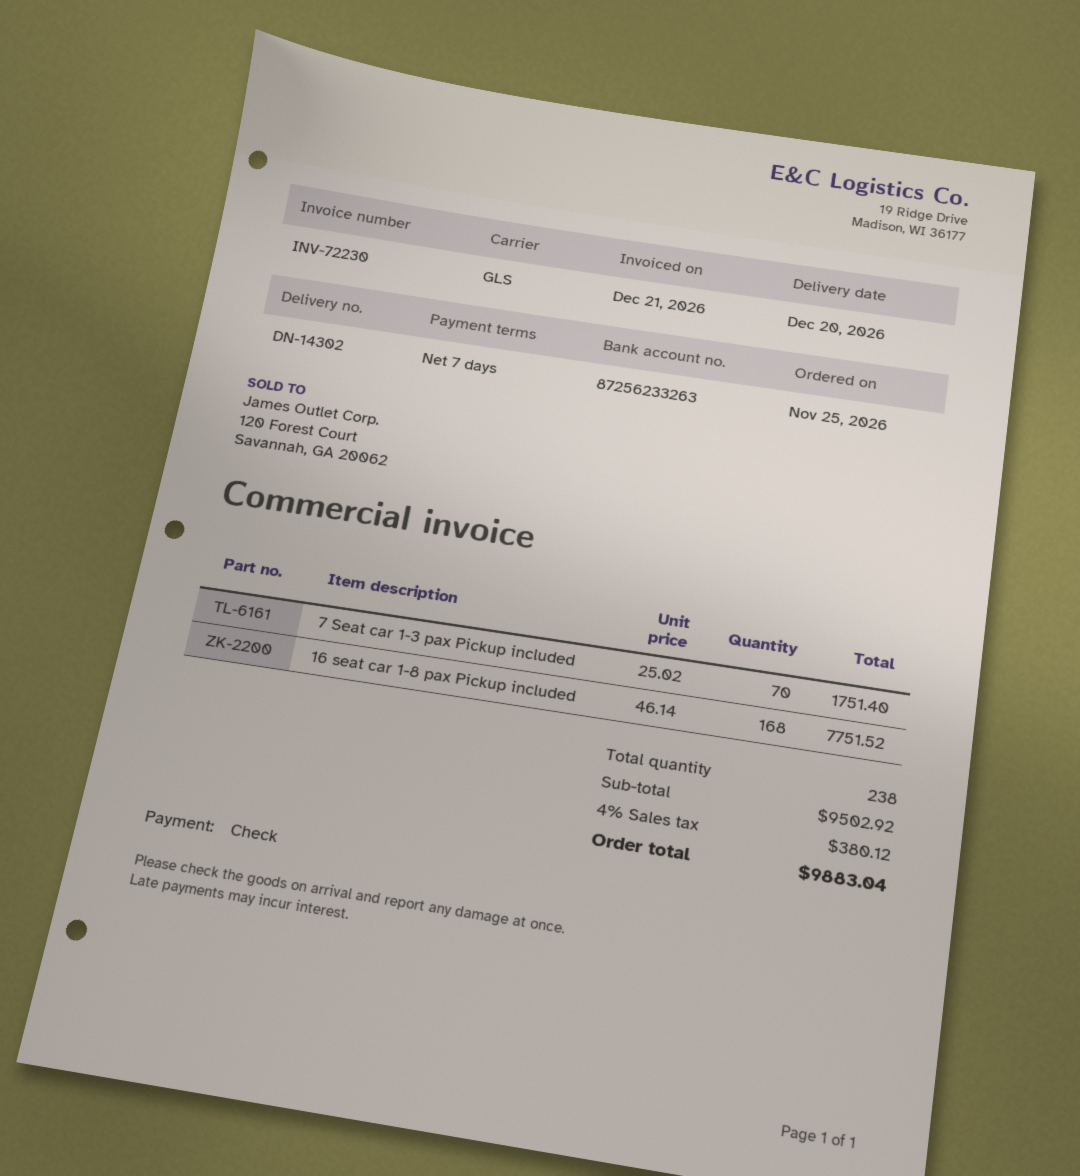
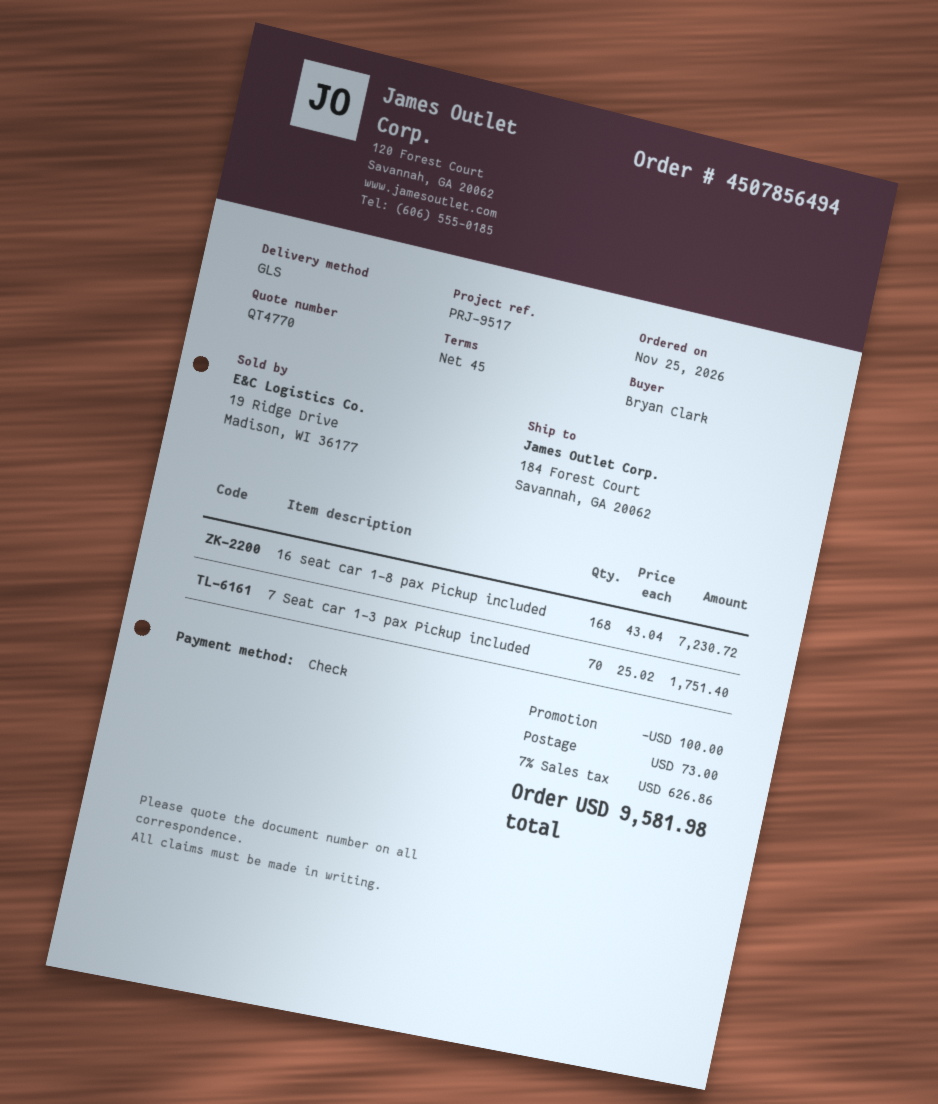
payment terms: 7 days -> 45 days
16 seat car 1-8 pax Pickup included: 168 x 46.14 = 7751.52 -> 168 x 43.04 = 7230.72
discount: none -> 100.00
shipping: none -> 73.00
tax: 4% = 380.12 -> 7% = 626.86
total: 9883.04 -> 9581.98

